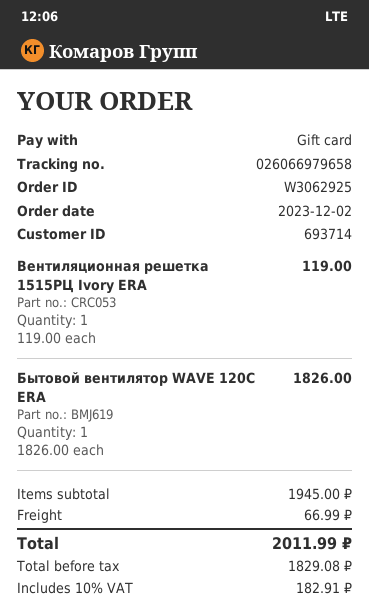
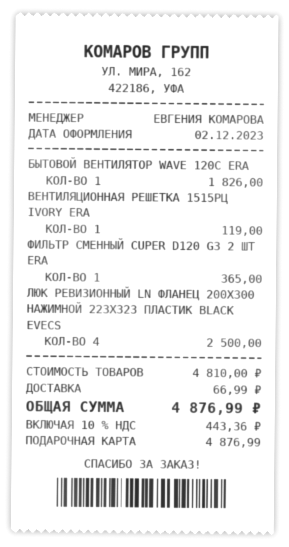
ФИЛЬТР СМЕННЫЙ CUPER D120 G3 2 ШТ ERA: none -> 1 for 365.00
ЛЮК РЕВИЗИОННЫЙ LN ФЛАНЕЦ 200Х300 НАЖИМНОЙ 223Х323 ПЛАСТИК BLACK EVECS: none -> 4 for 2500.00
subtotal: 1945.00 -> 4810.00
tax: 10% = 182.91 -> 10% = 443.36
total: 2011.99 -> 4876.99

